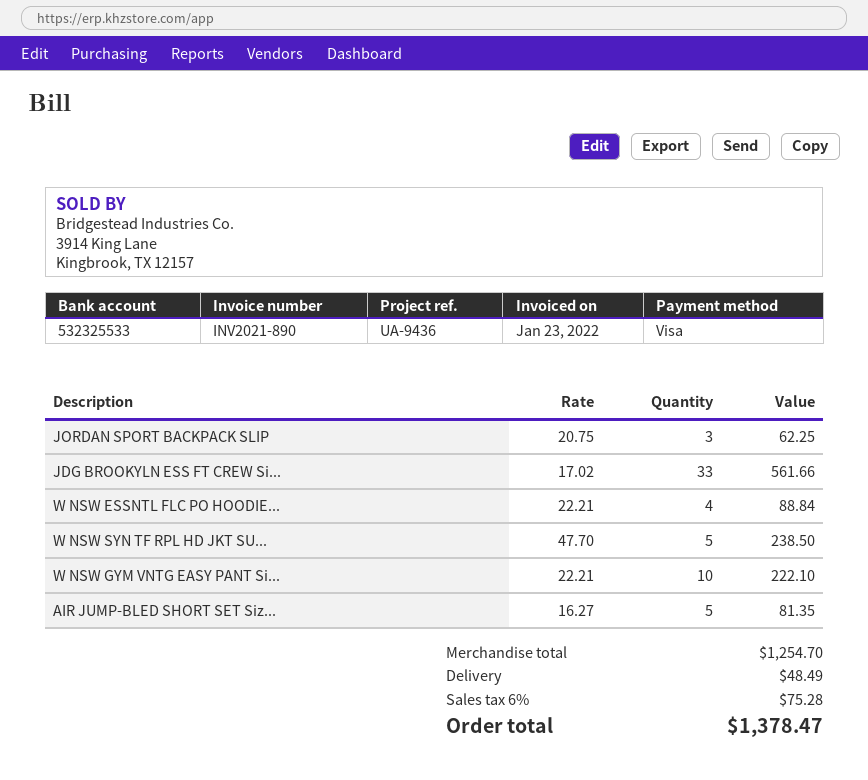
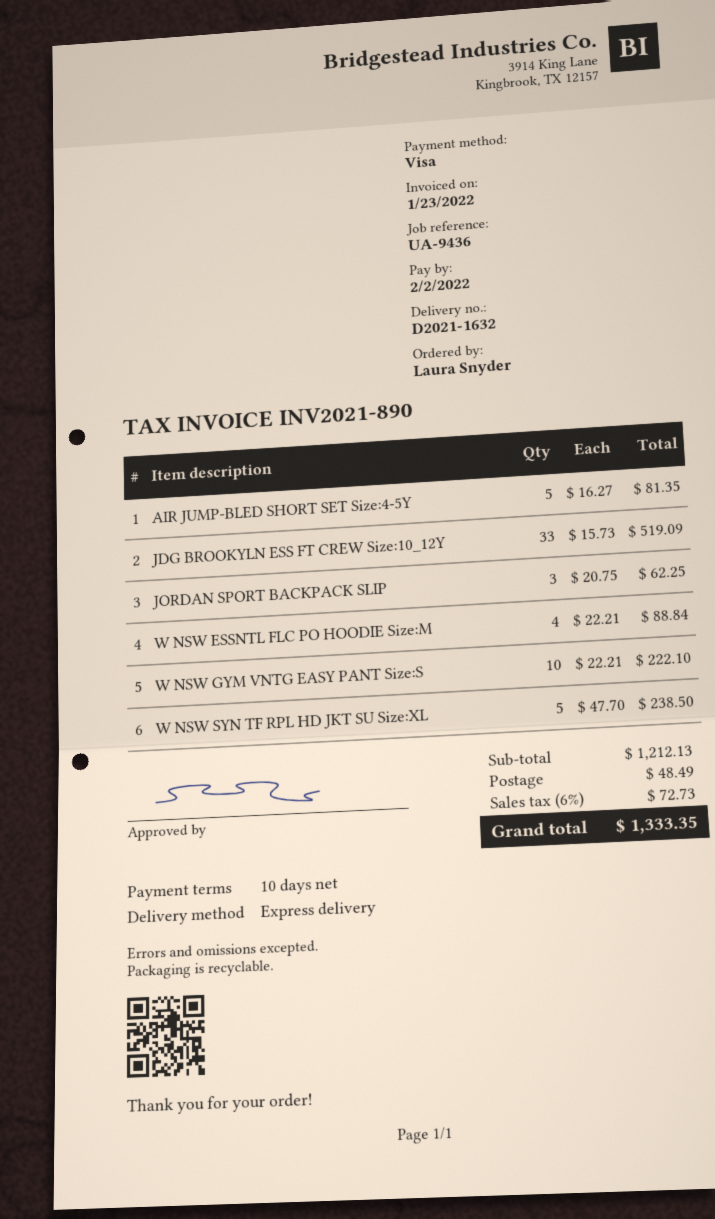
JDG BROOKYLN ESS FT CREW Si...: 33 x 17.02 = 561.66 -> 33 x 15.73 = 519.09
subtotal: 1254.70 -> 1212.13
tax: 6% = 75.28 -> 6% = 72.73
total: 1378.47 -> 1333.35

